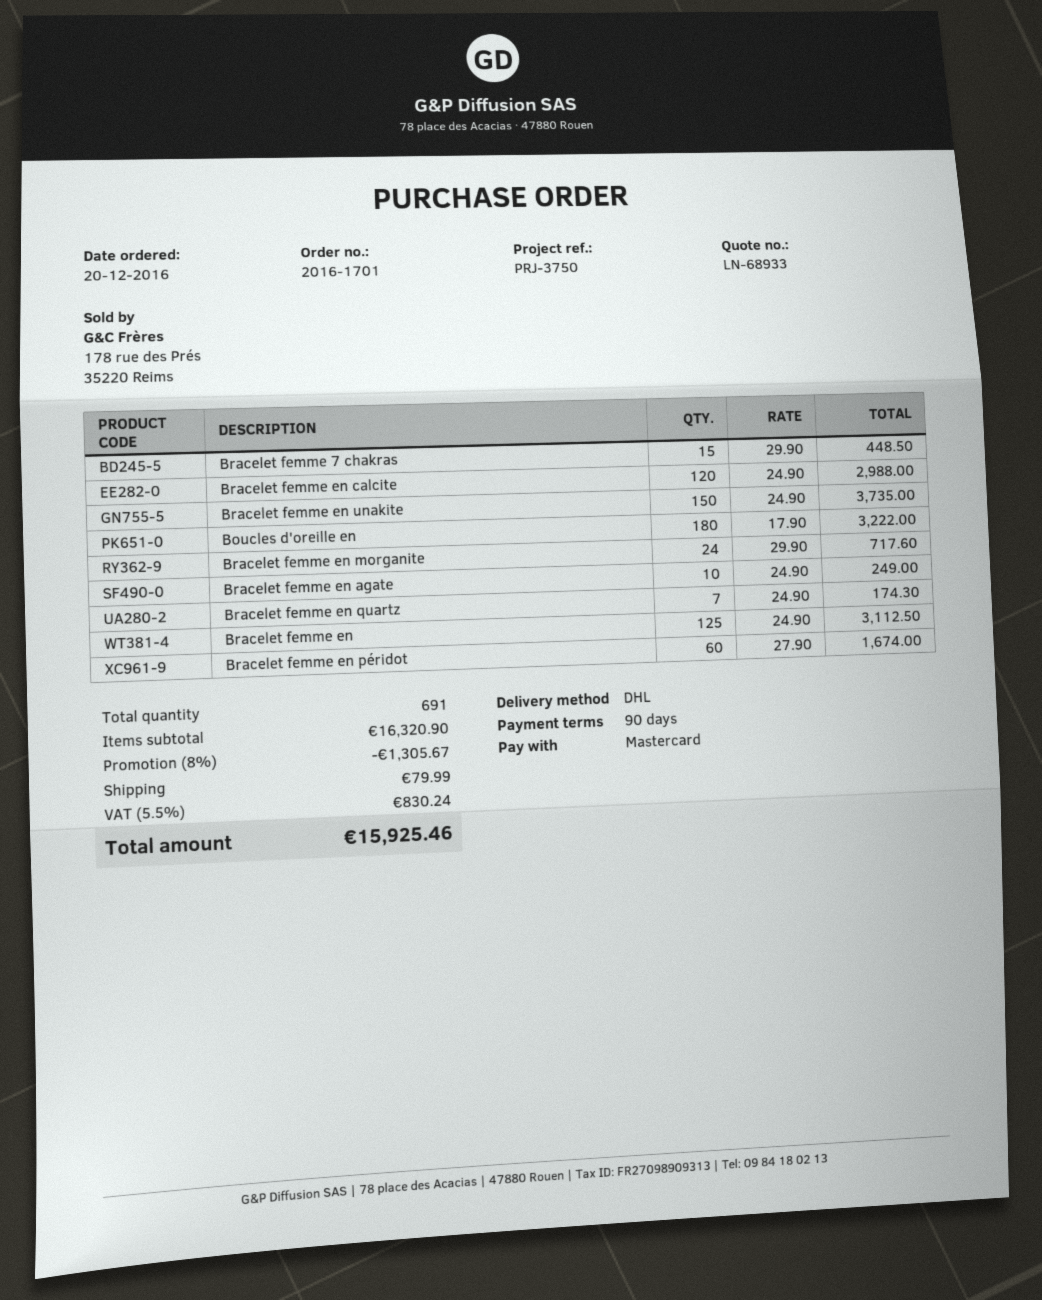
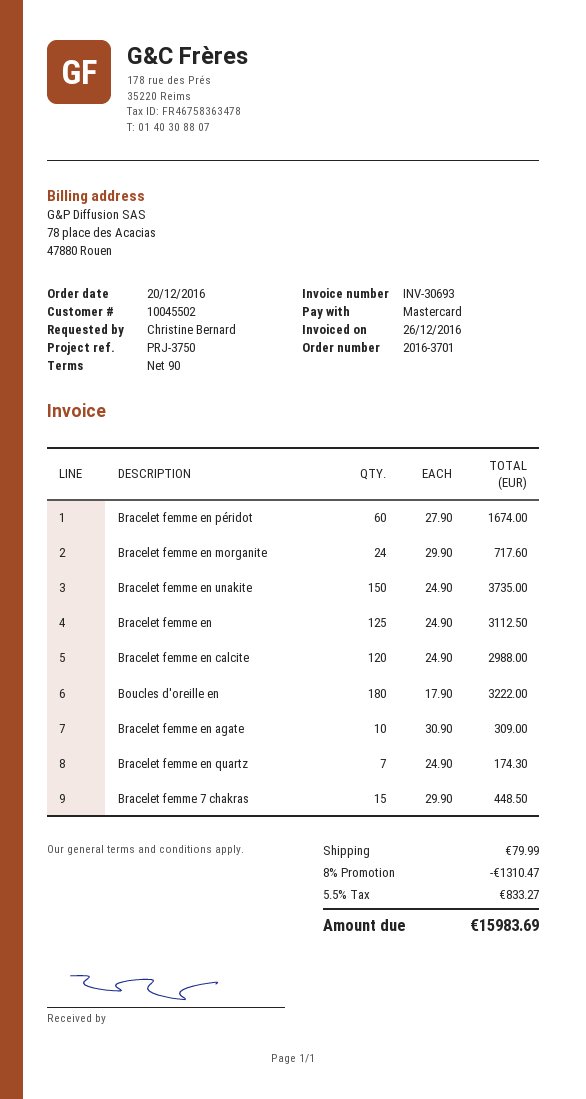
order number: 2016-1701 -> 2016-3701
Bracelet femme en agate: 10 x 24.90 = 249.00 -> 10 x 30.90 = 309.00
discount: 8% = 1305.67 -> 8% = 1310.47
tax: 5.5% = 830.24 -> 5.5% = 833.27
total: 15925.46 -> 15983.69

